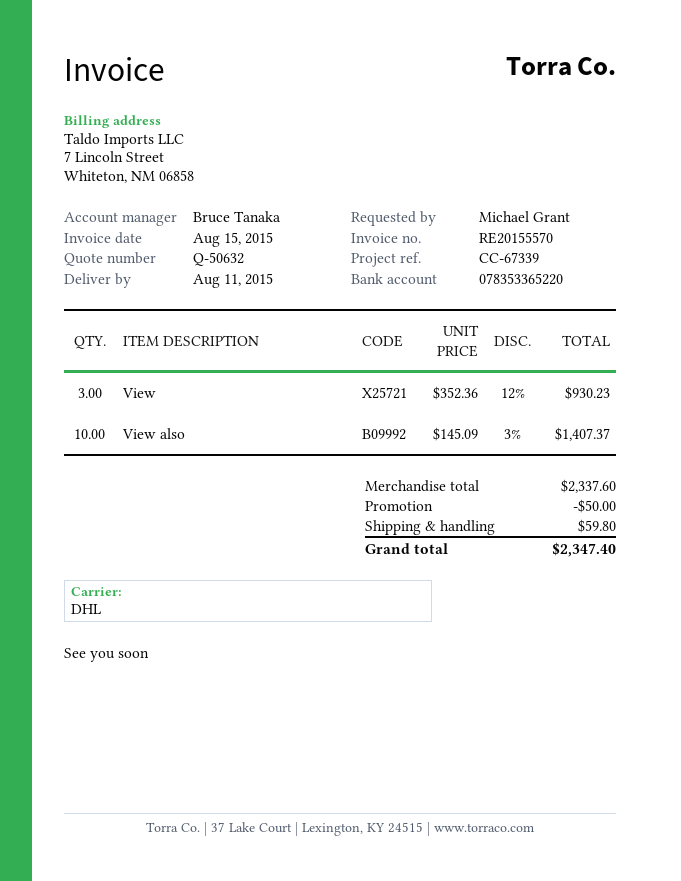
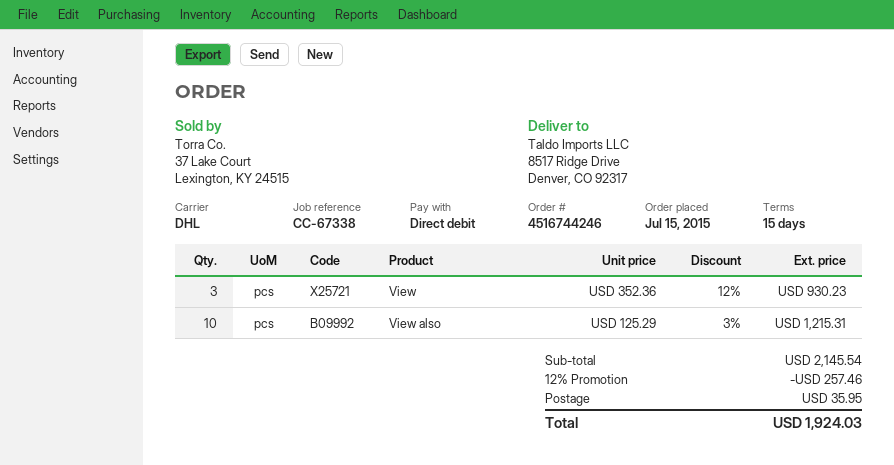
reference: CC-67339 -> CC-67338
View also: 10 x 145.09 - 3% = 1407.37 -> 10 x 125.29 - 3% = 1215.31
subtotal: 2337.60 -> 2145.54
discount: 50.00 -> 257.46
shipping: 59.80 -> 35.95
total: 2347.40 -> 1924.03

